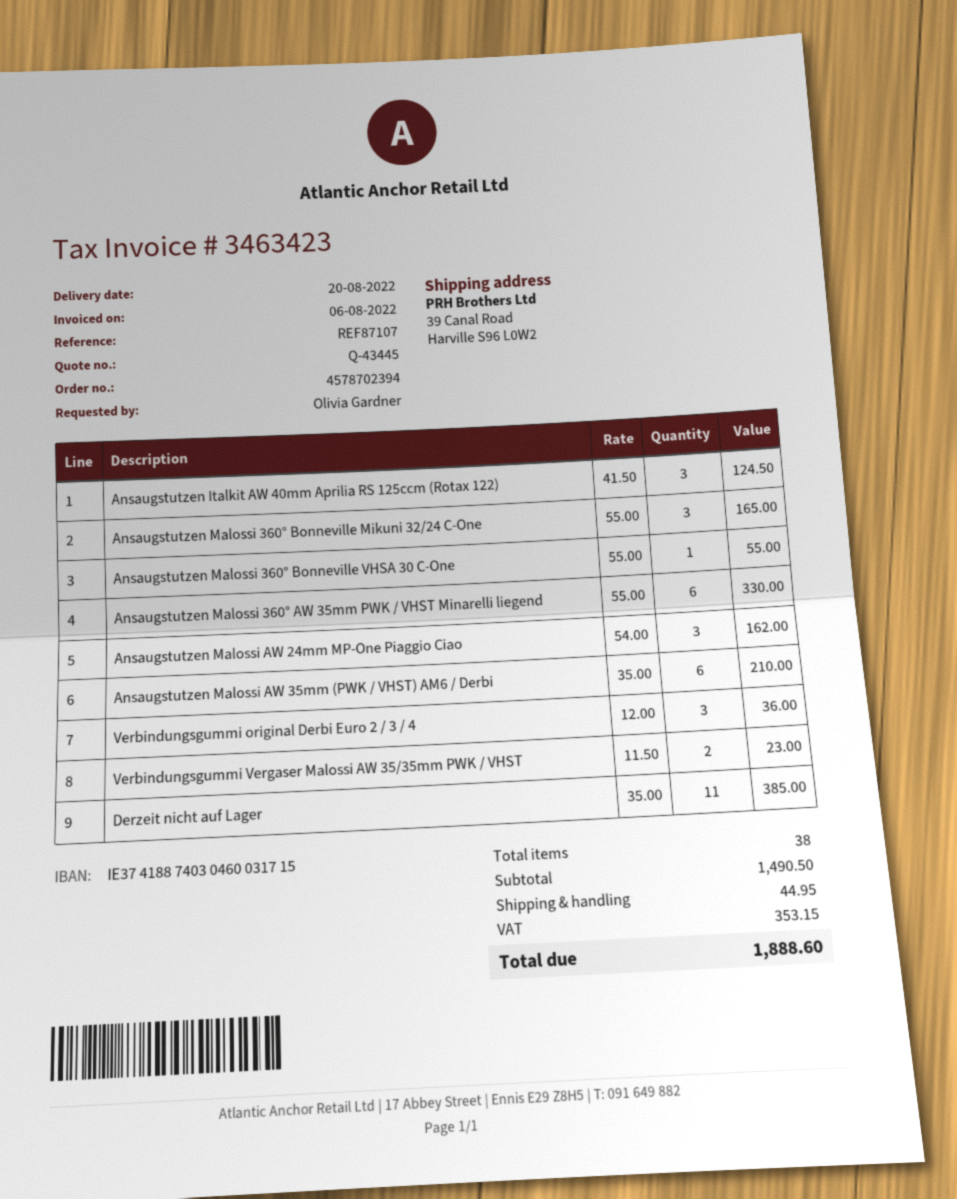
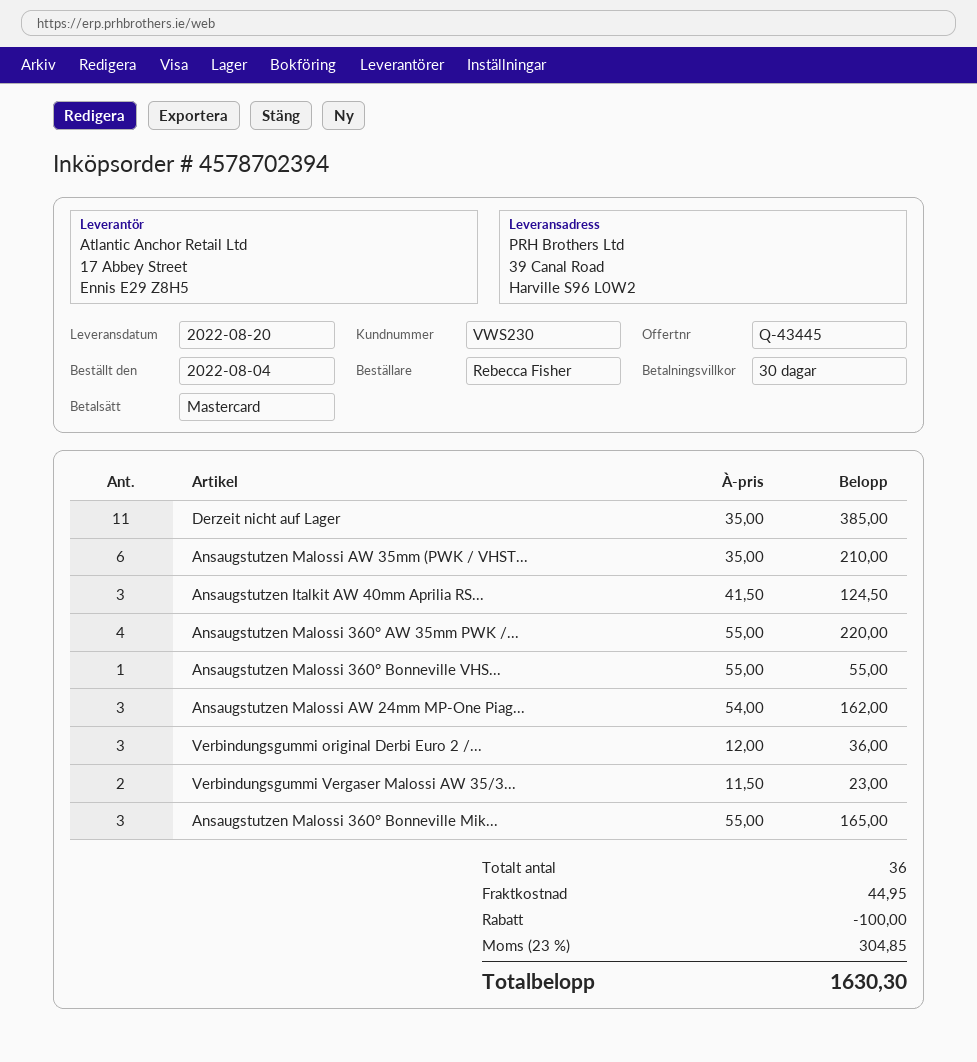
ordered by: Olivia Gardner -> Rebecca Fisher
Ansaugstutzen Malossi 360° AW 35mm PWK / VHST Minarelli liegend: 6 x 55.00 = 330.00 -> 4 x 55.00 = 220.00
total quantity: 38 -> 36
discount: none -> 100.00
tax: 353.15 -> 304.85
total: 1888.60 -> 1630.30

